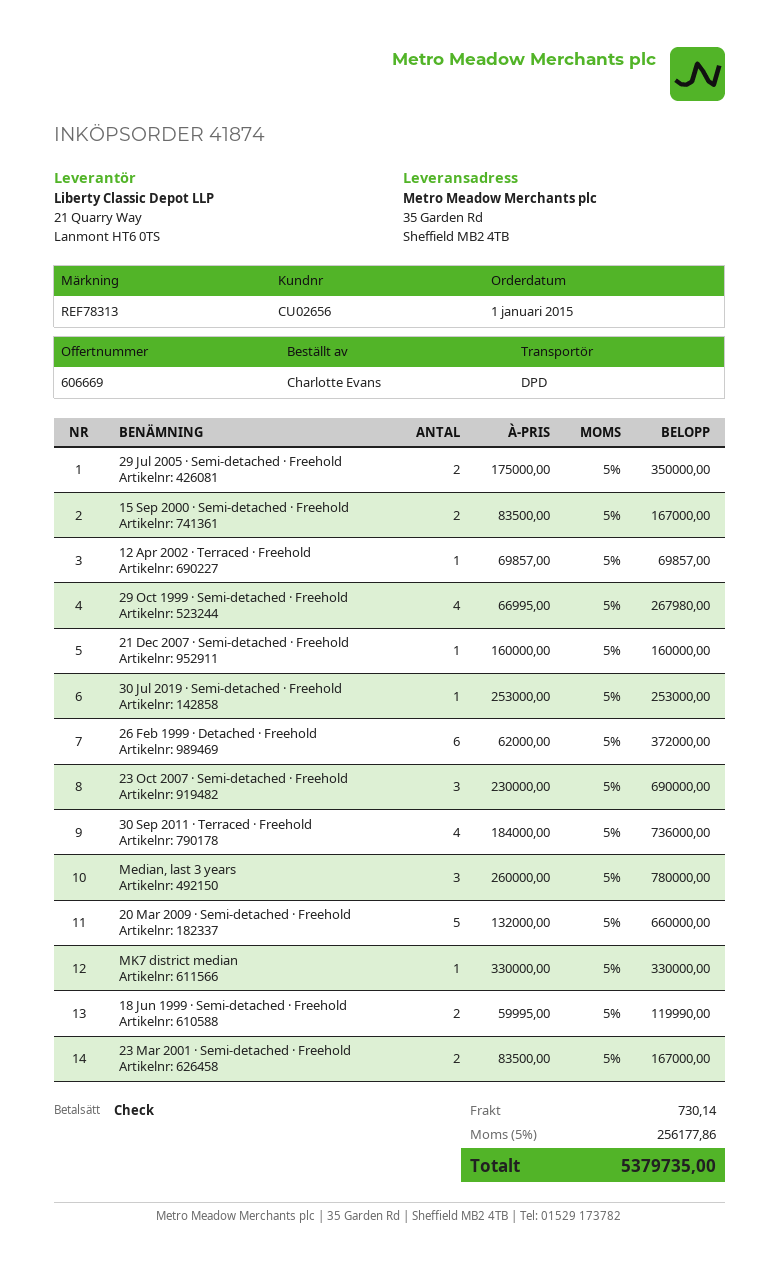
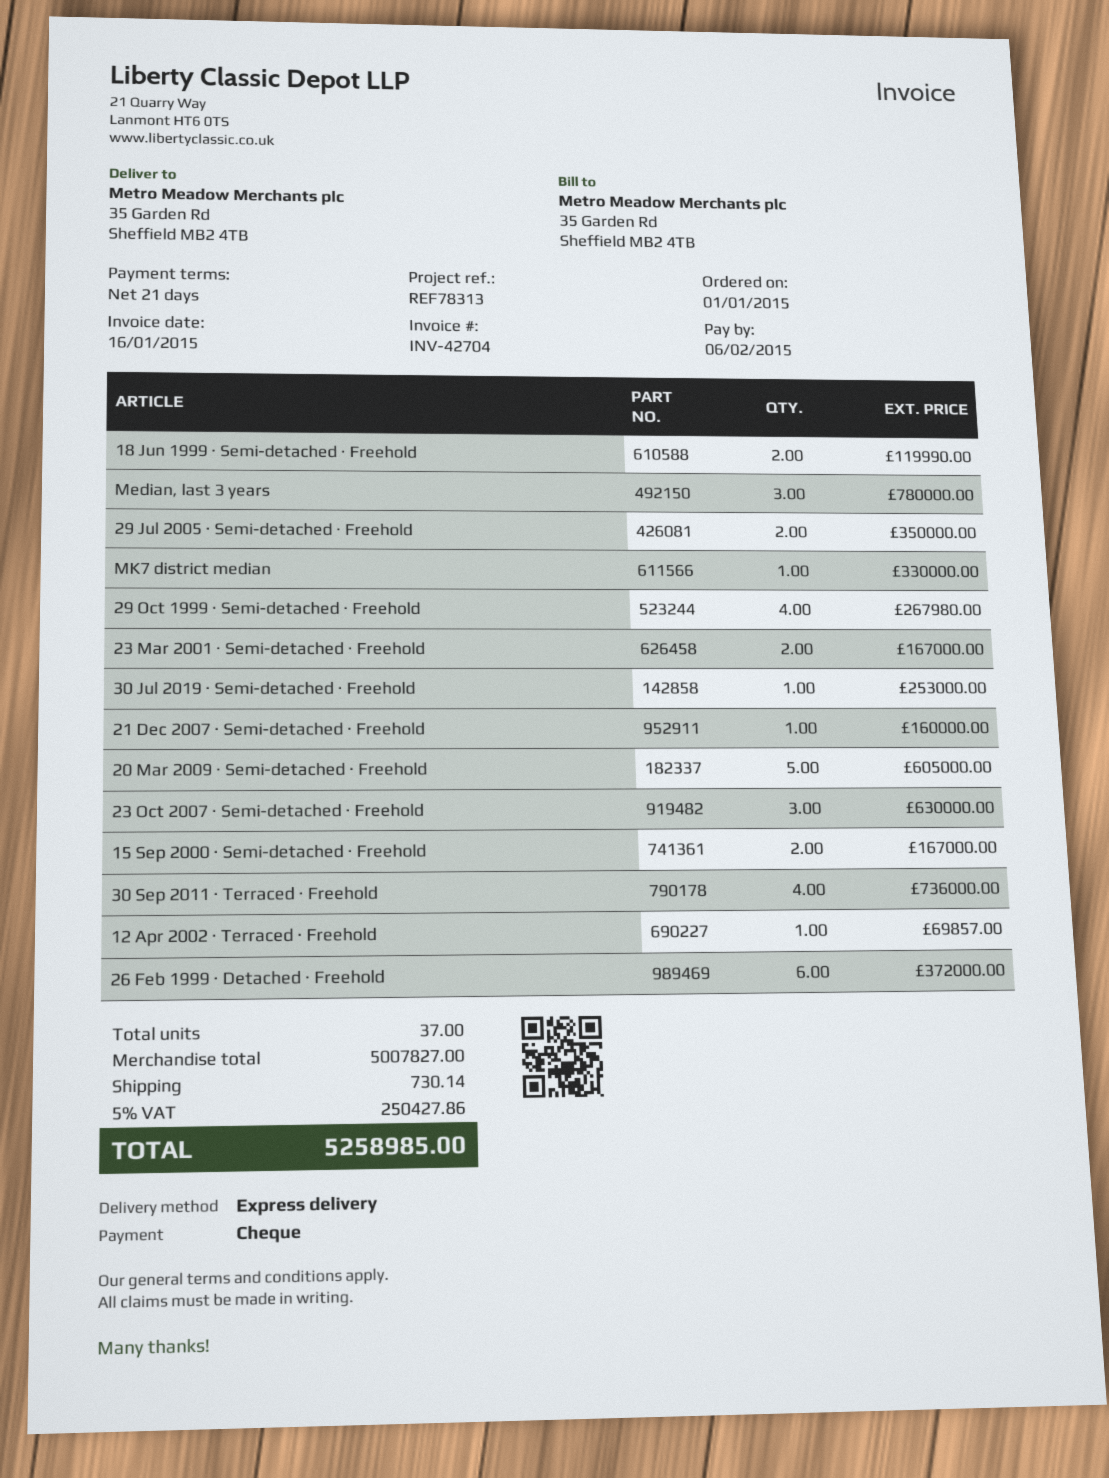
shipping method: DPD -> express
23 Oct 2007 · Semi-detached · Freehold: 3 for 690000.00 -> 3 for 630000.00
20 Mar 2009 · Semi-detached · Freehold: 5 for 660000.00 -> 5 for 605000.00
tax: 5% = 256177.86 -> 5% = 250427.86
total: 5379735.00 -> 5258985.00

